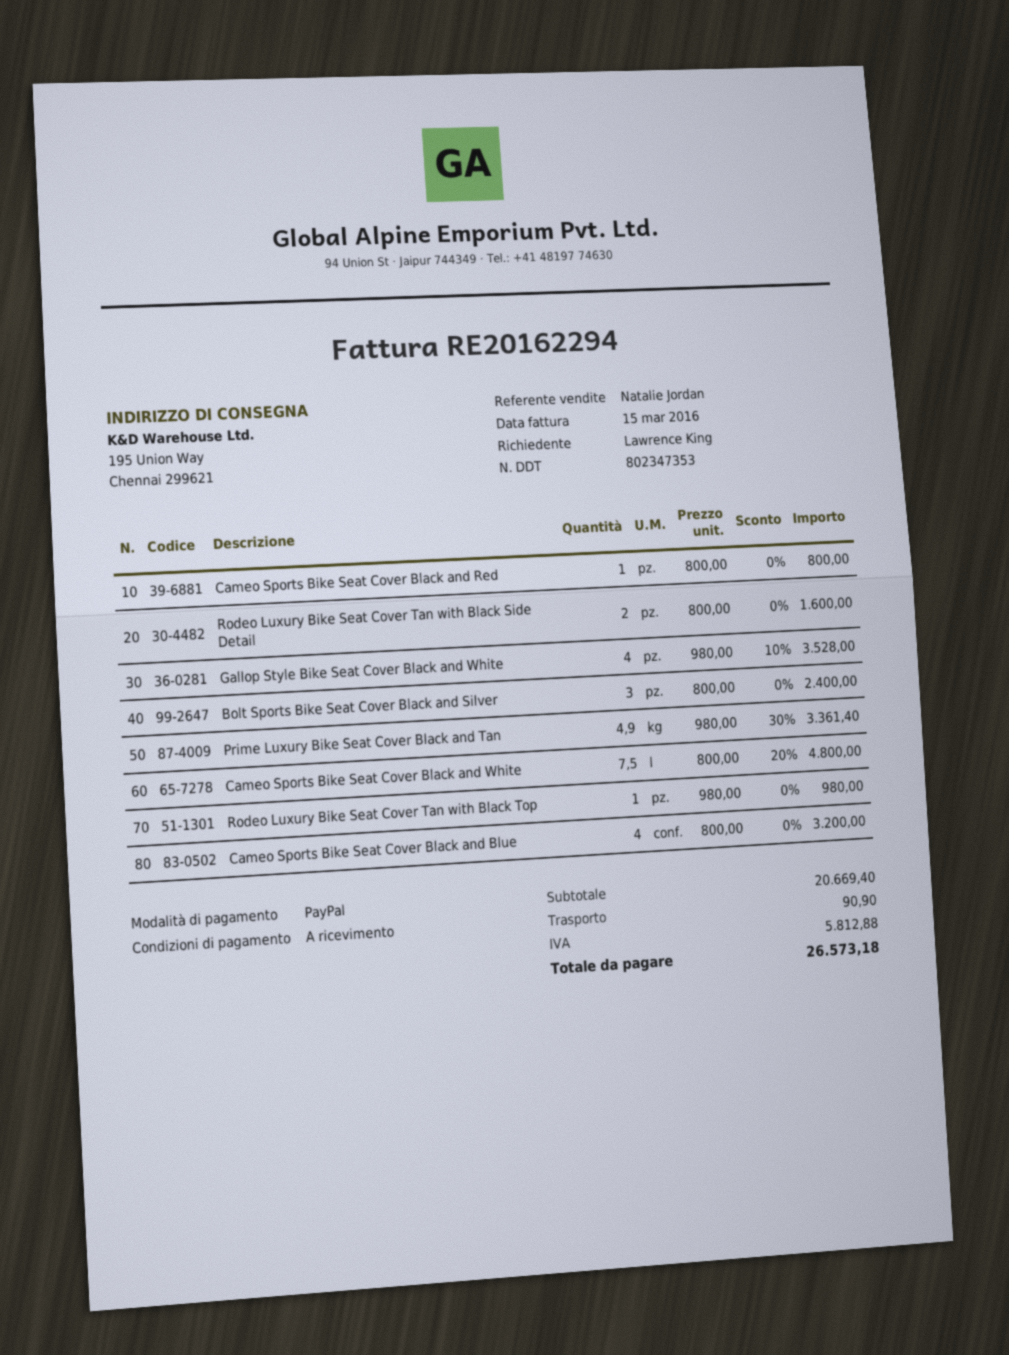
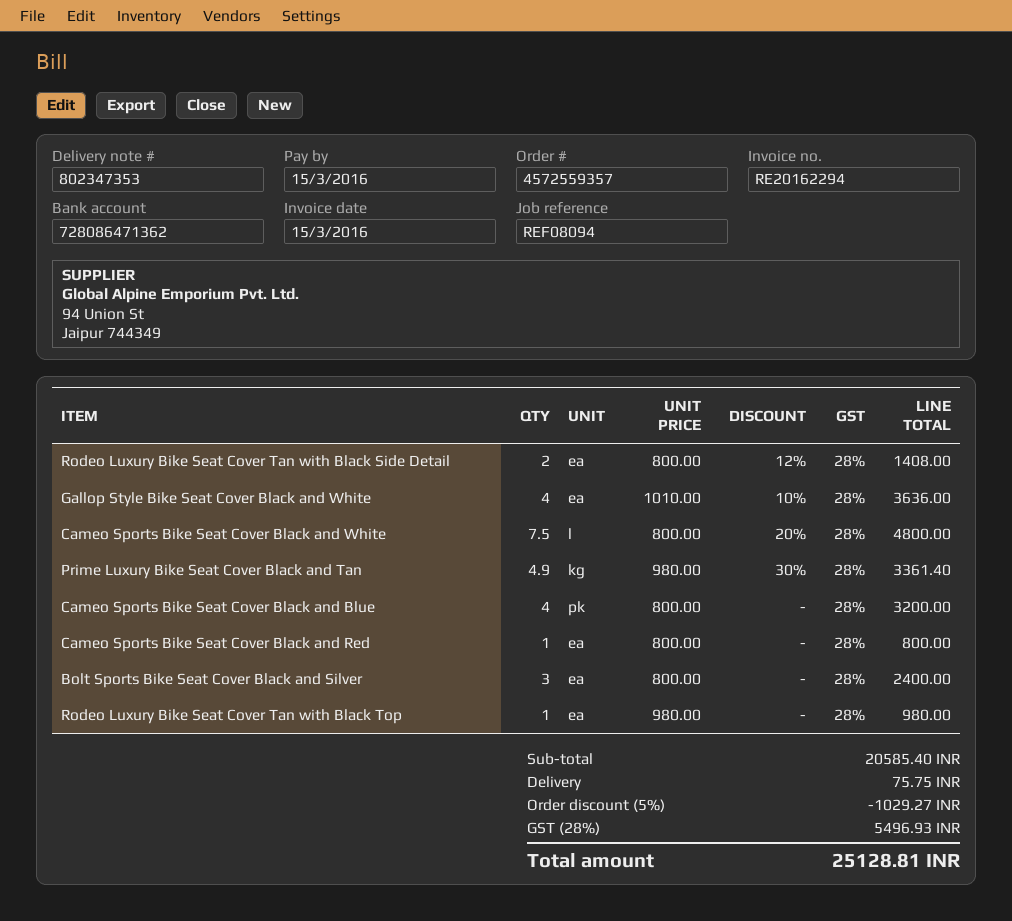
Rodeo Luxury Bike Seat Cover Tan with Black Side Detail: 2 x 800.00 = 1600.00 -> 2 x 800.00 - 12% = 1408.00
Gallop Style Bike Seat Cover Black and White: 4 x 980.00 - 10% = 3528.00 -> 4 x 1010.00 - 10% = 3636.00
subtotal: 20669.40 -> 20585.40
discount: none -> 5% = 1029.27
shipping: 90.90 -> 75.75
tax: 5812.88 -> 5496.93
total: 26573.18 -> 25128.81

